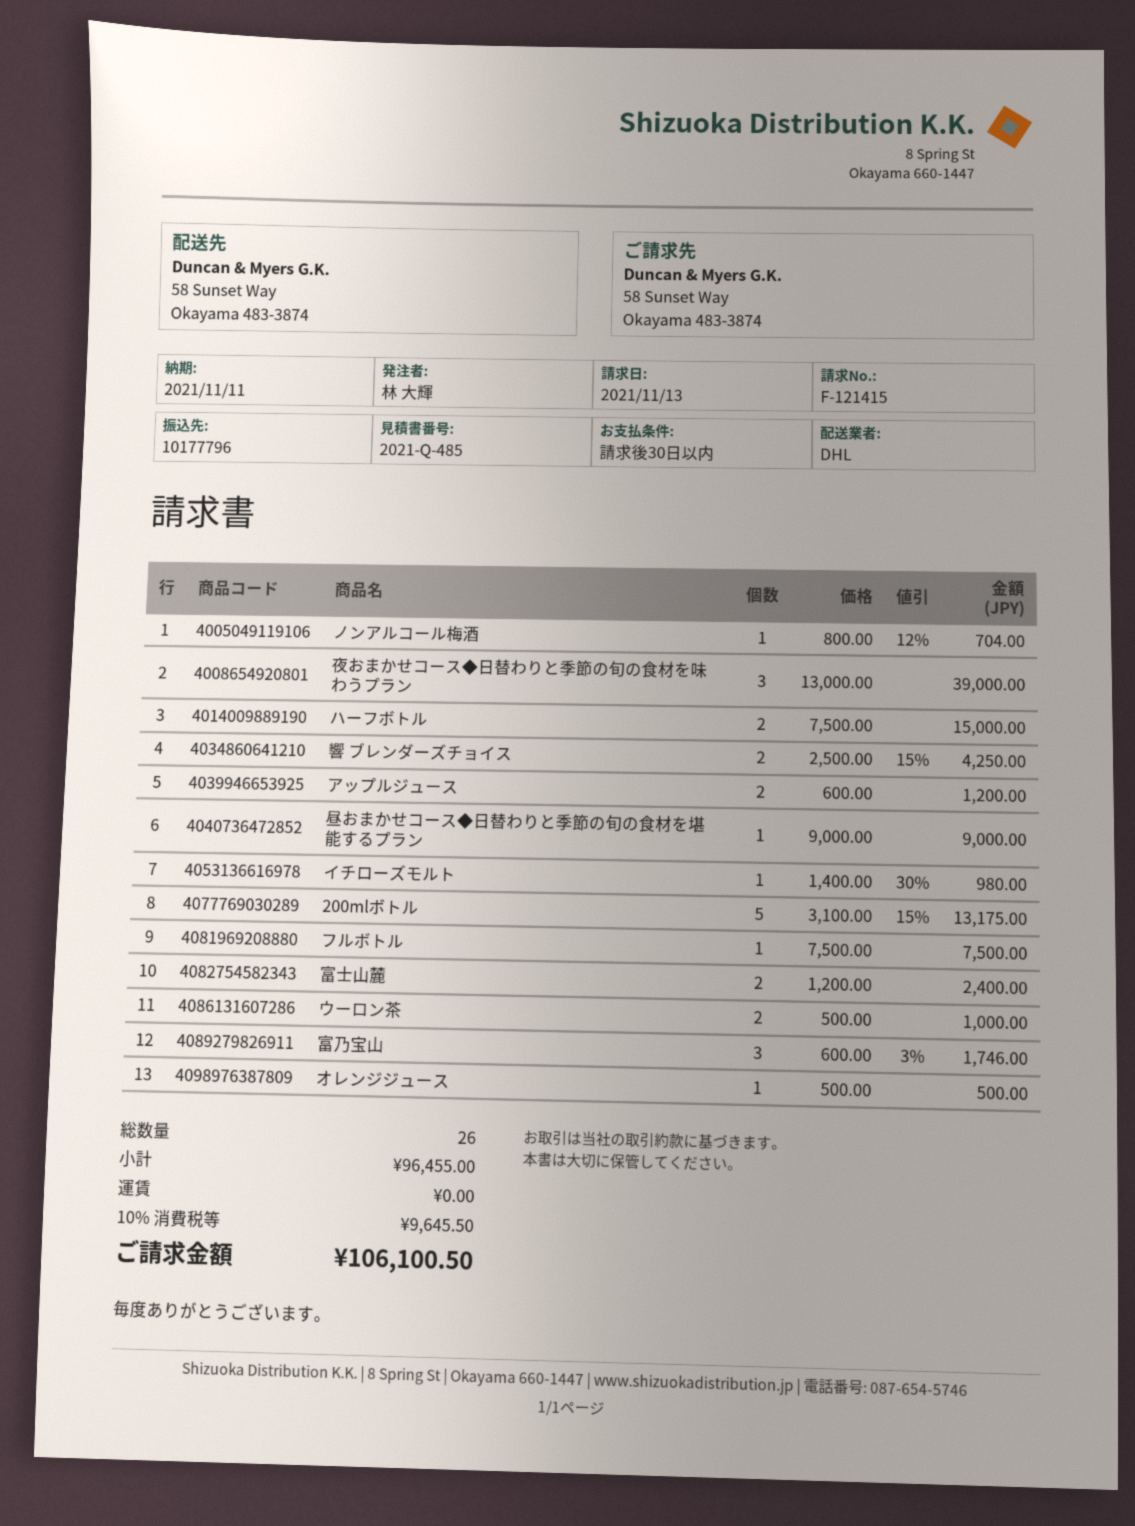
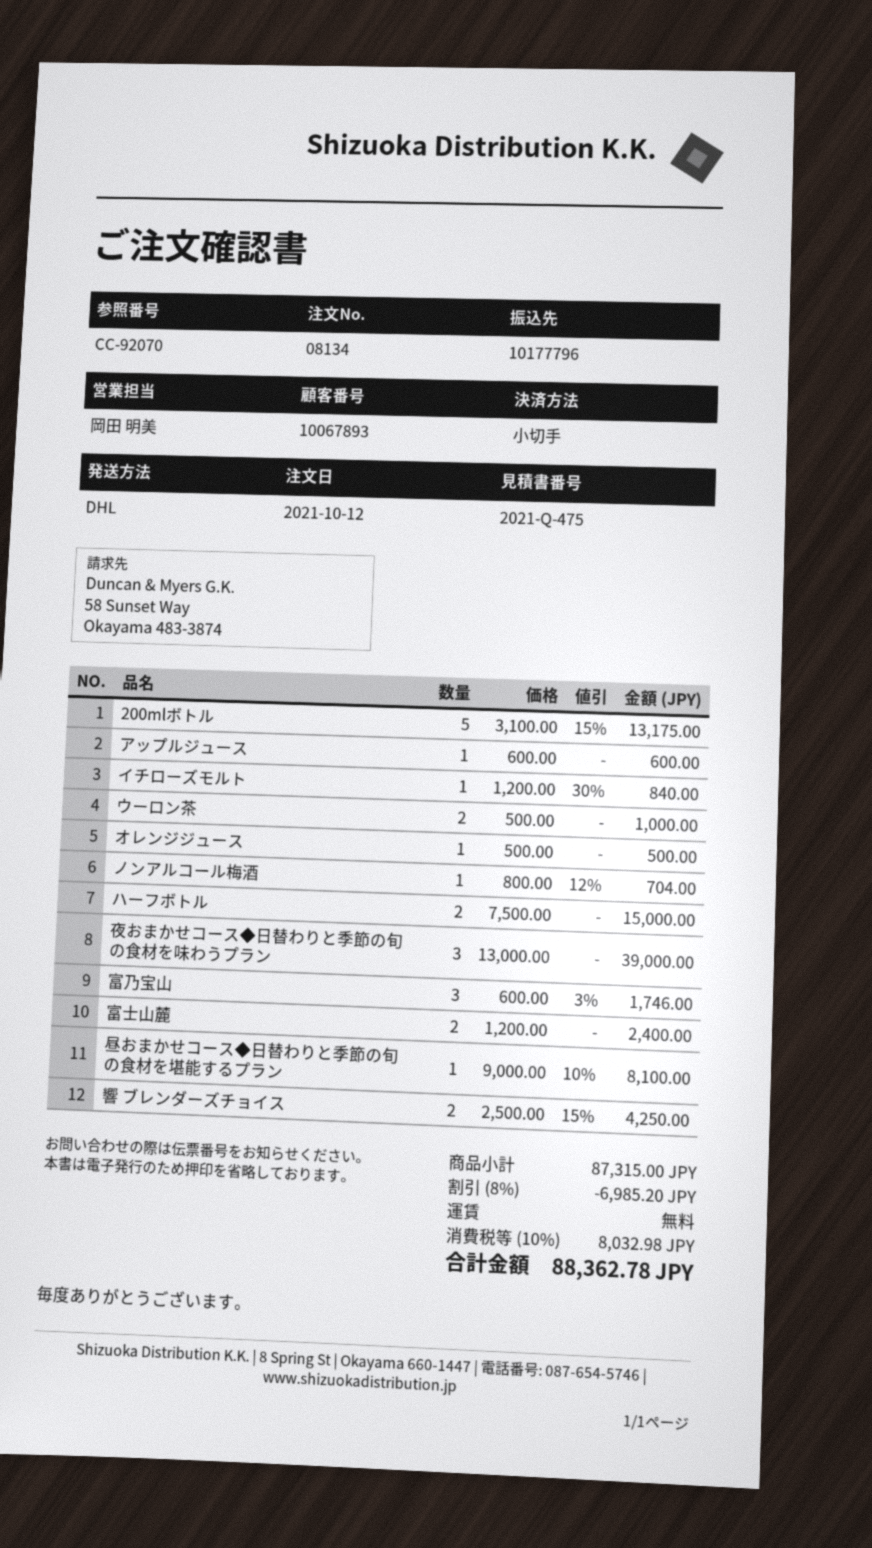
quote number: 2021-Q-485 -> 2021-Q-475
アップルジュース: 2 x 600.00 = 1200.00 -> 1 x 600.00 = 600.00
昼おまかせコース◆日替わりと季節の旬の食材を堪能するプラン: 1 x 9000.00 = 9000.00 -> 1 x 9000.00 - 10% = 8100.00
イチローズモルト: 1 x 1400.00 - 30% = 980.00 -> 1 x 1200.00 - 30% = 840.00
フルボトル: 1 x 7500.00 = 7500.00 -> none
subtotal: 96455.00 -> 87315.00
discount: none -> 8% = 6985.20
tax: 10% = 9645.50 -> 10% = 8032.98
total: 106100.50 -> 88362.78

